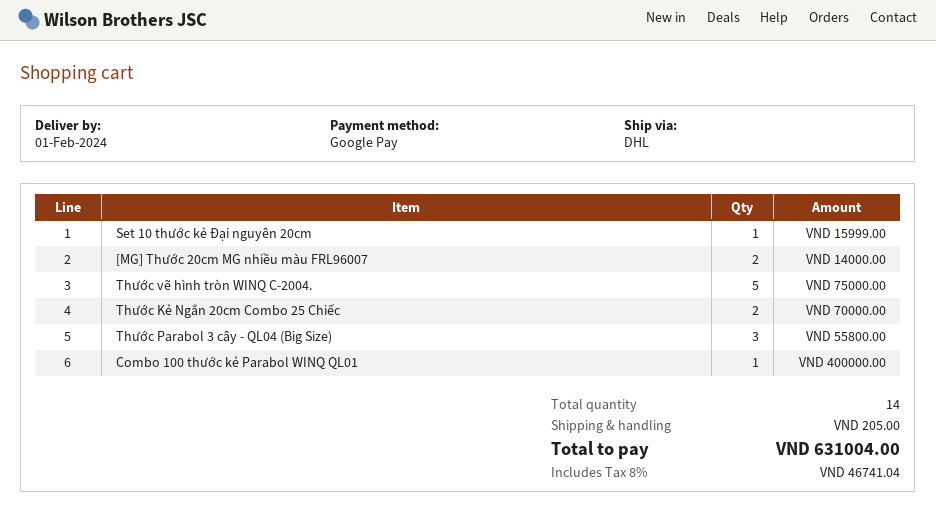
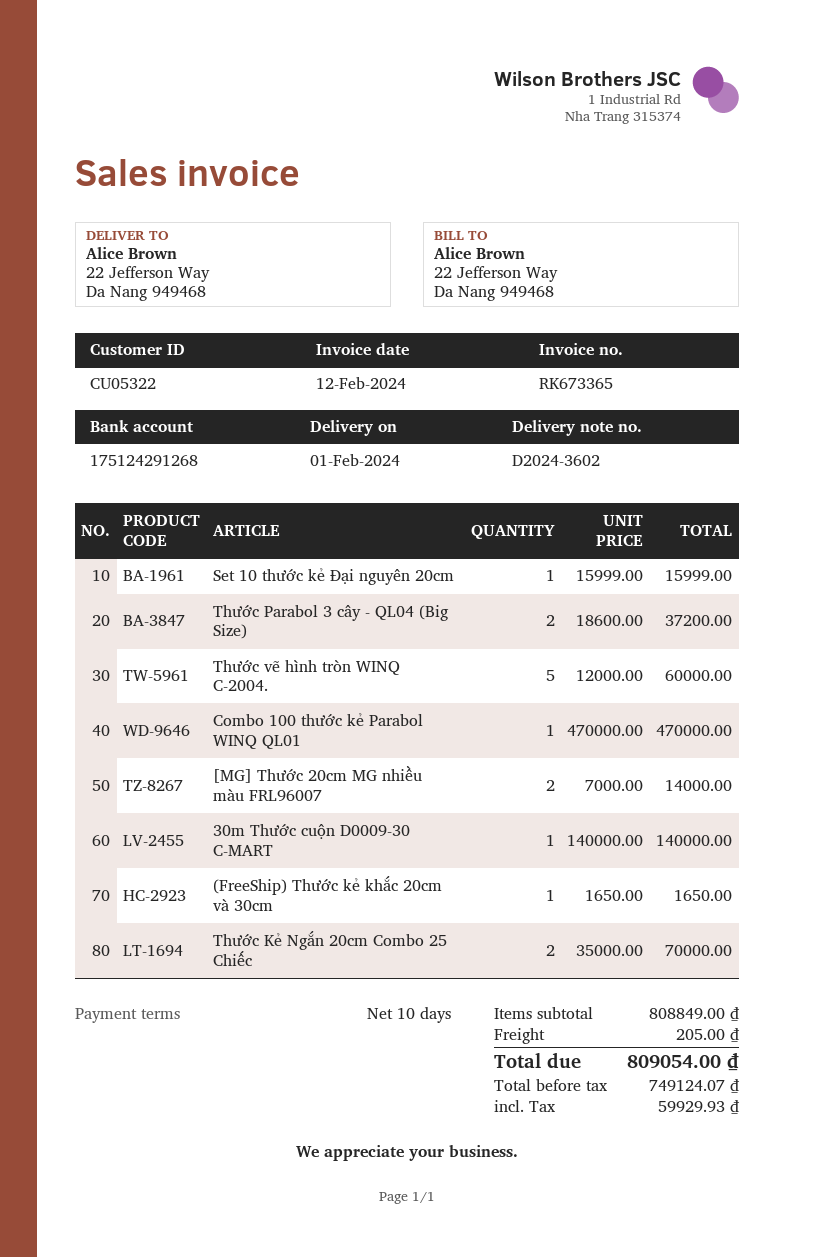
Thước vẽ hình tròn WINQ C-2004.: 5 for 75000.00 -> 5 for 60000.00
Thước Parabol 3 cây - QL04 (Big Size): 3 for 55800.00 -> 2 for 37200.00
Combo 100 thước kẻ Parabol WINQ QL01: 1 for 400000.00 -> 1 for 470000.00
30m Thước cuộn D0009-30 C-MART: none -> 1 for 140000.00
(FreeShip) Thước kẻ khắc 20cm và 30cm: none -> 1 for 1650.00
tax: 46741.04 -> 59929.93
total: 631004.00 -> 809054.00

